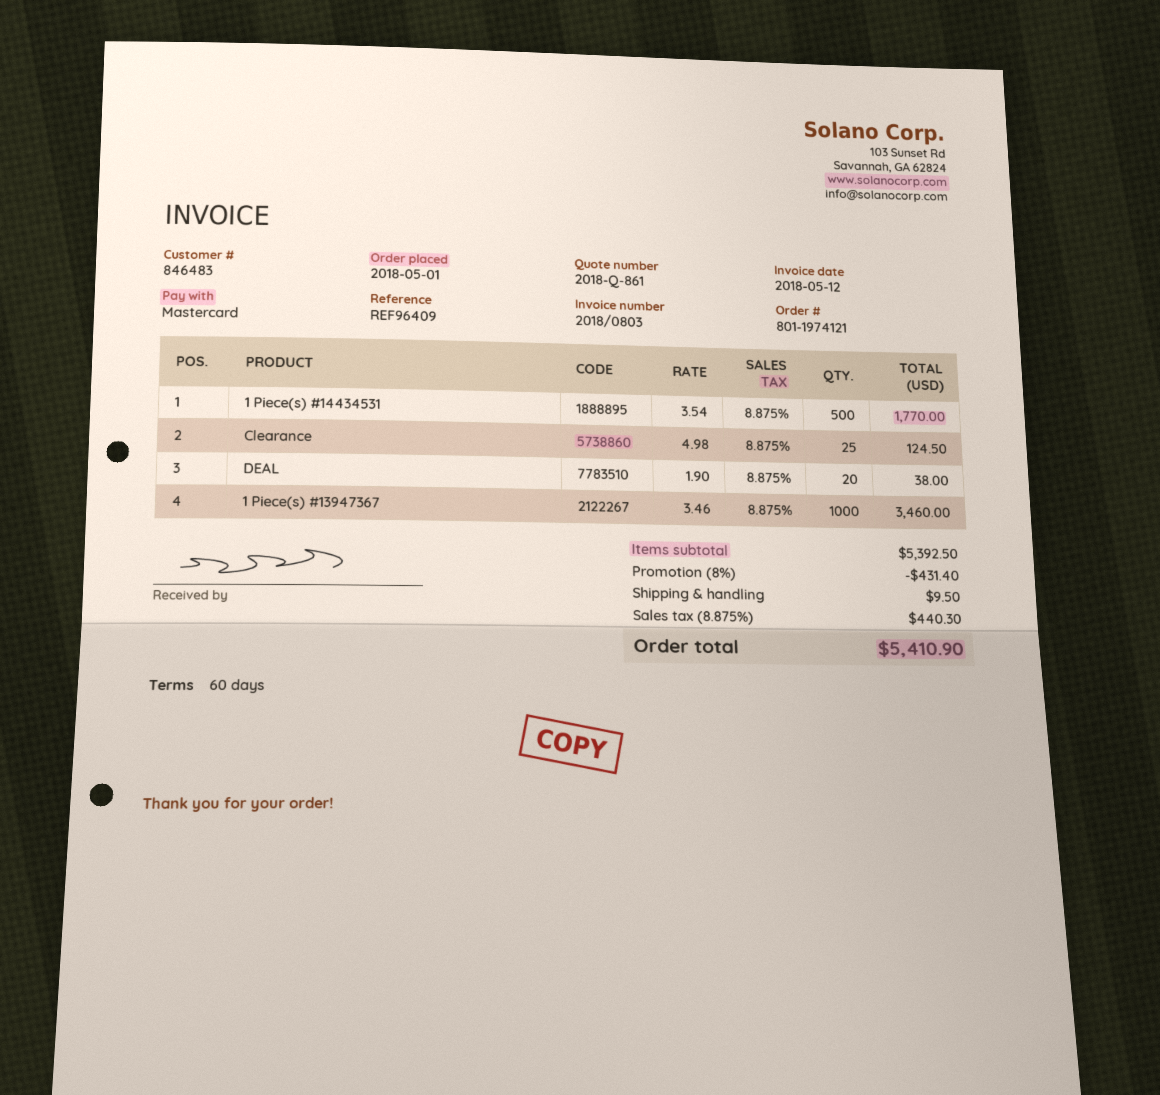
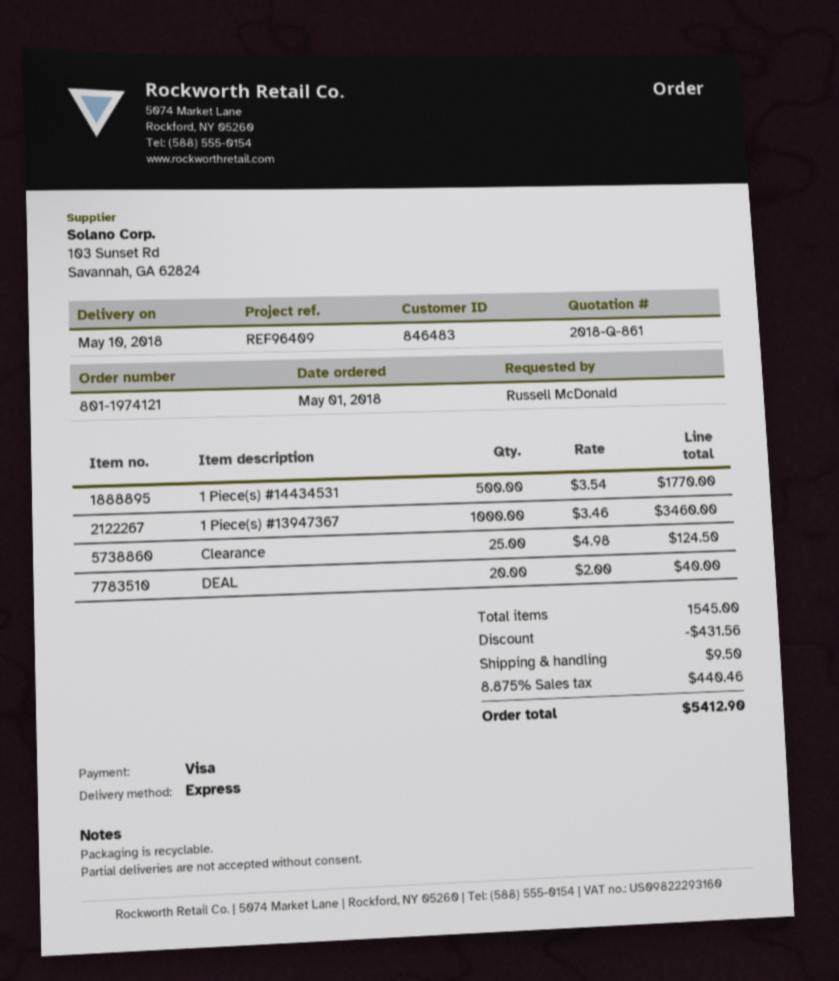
payment method: Mastercard -> Visa
DEAL: 20 x 1.90 = 38.00 -> 20 x 2.00 = 40.00
discount: 431.40 -> 431.56
tax: 8.875% = 440.30 -> 8.875% = 440.46
total: 5410.90 -> 5412.90

